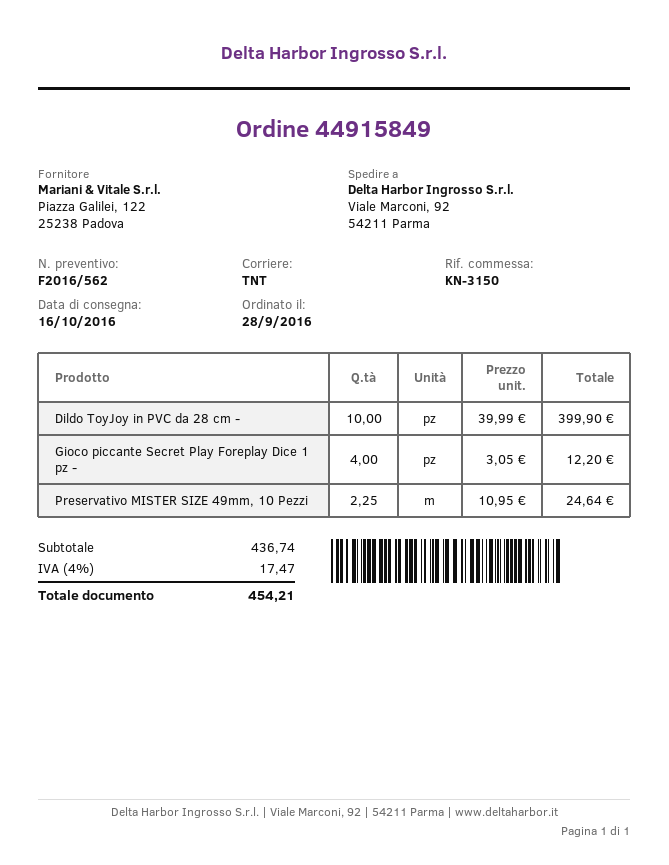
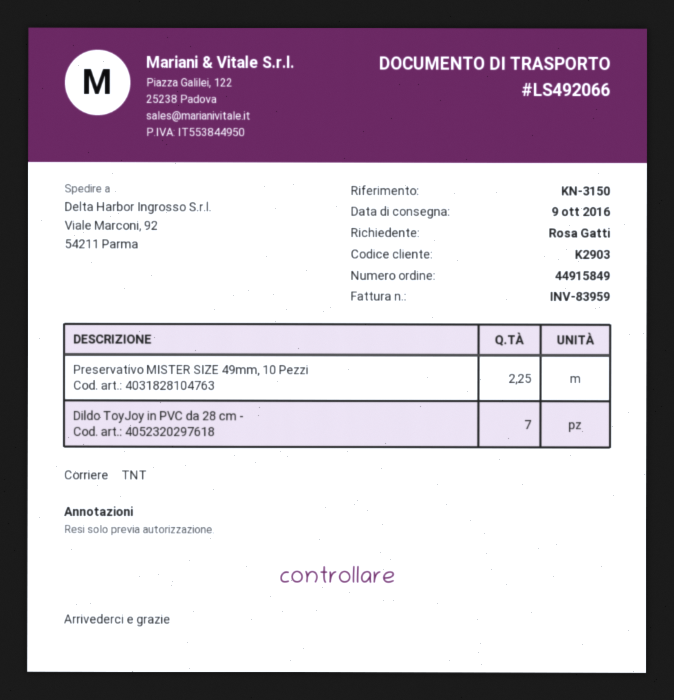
delivery date: 2016-10-16 -> 2016-10-09
Dildo ToyJoy in PVC da 28 cm -: 10 -> 7
Gioco piccante Secret Play Foreplay Dice 1 pz -: 4 -> none

